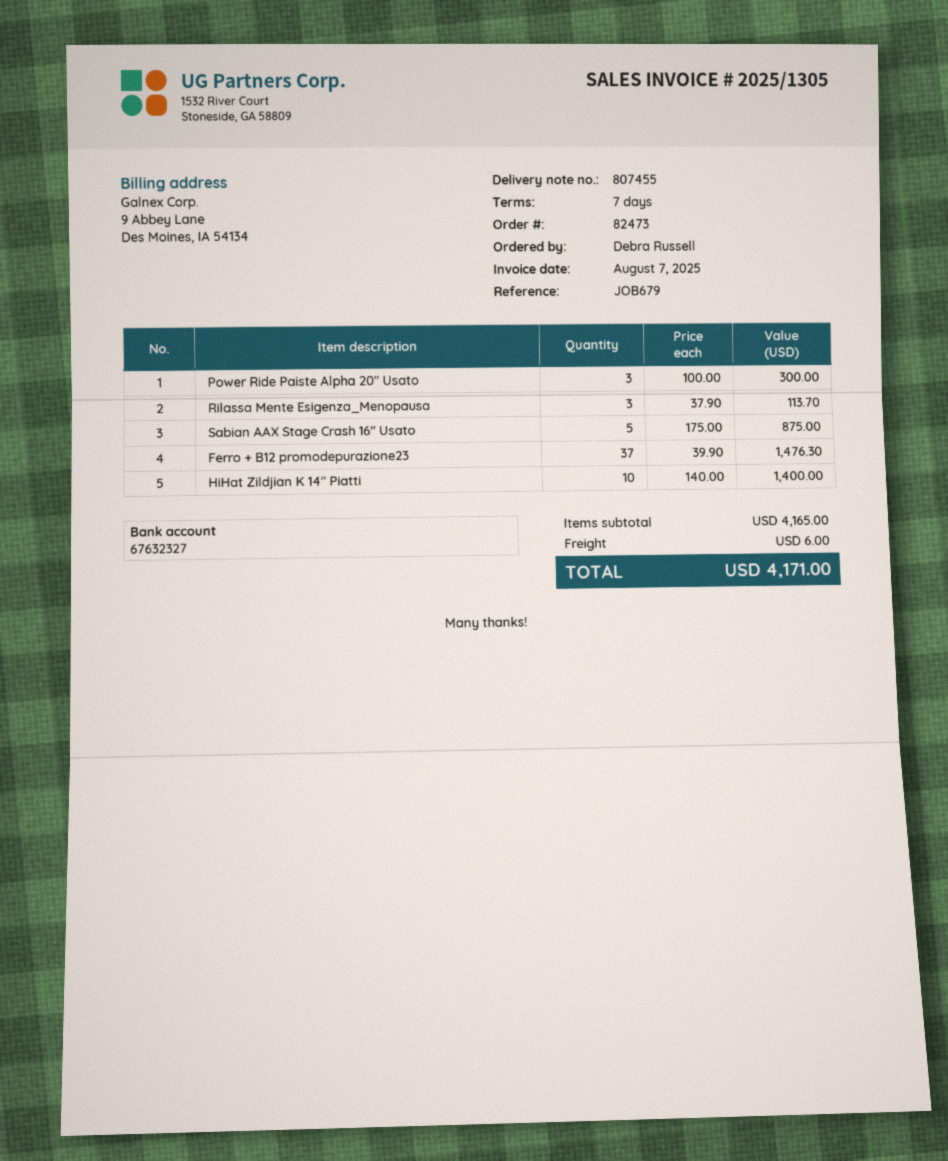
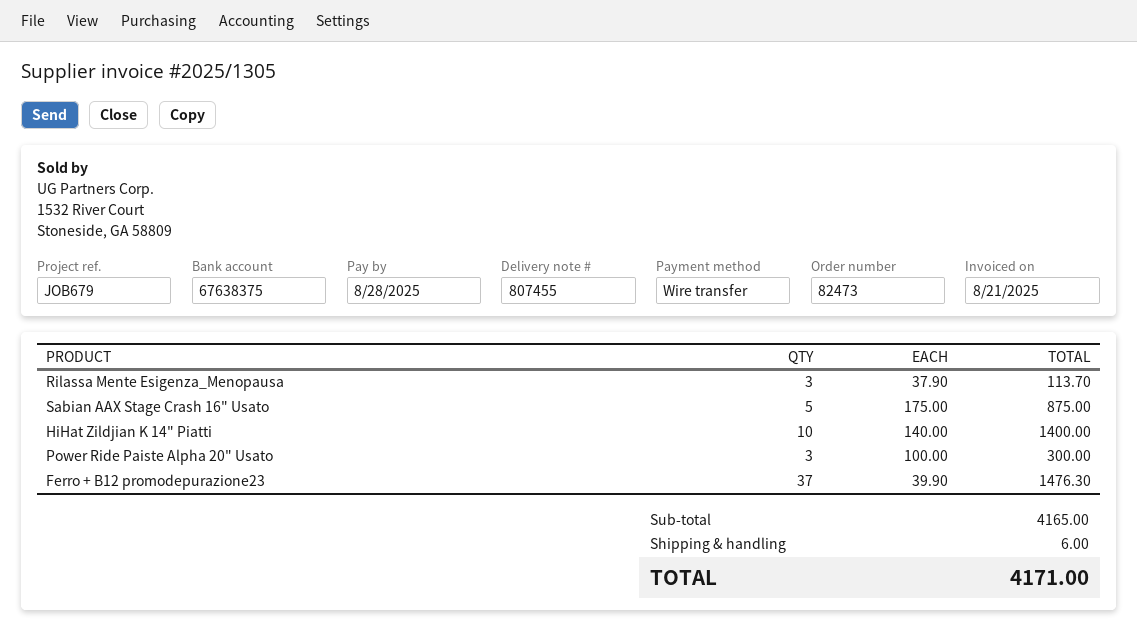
invoice date: 2025-08-07 -> 2025-08-21
bank account: 67632327 -> 67638375

